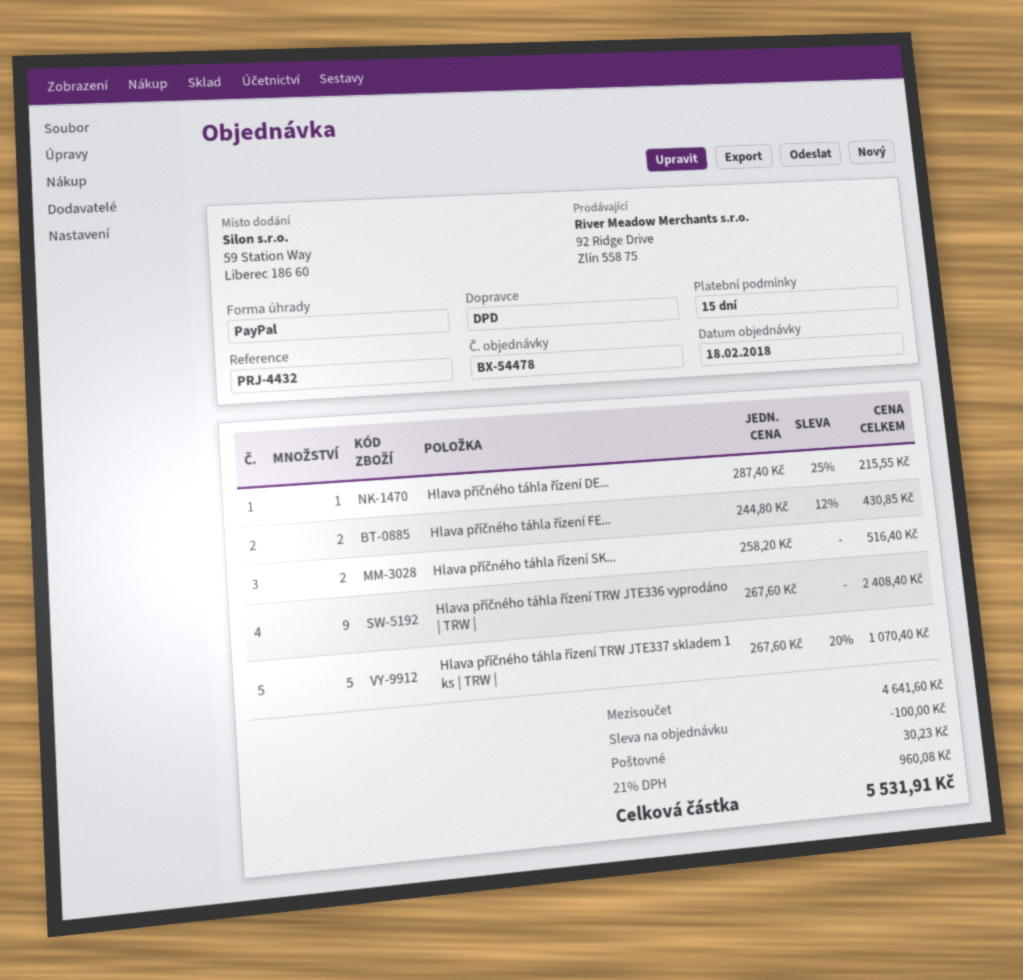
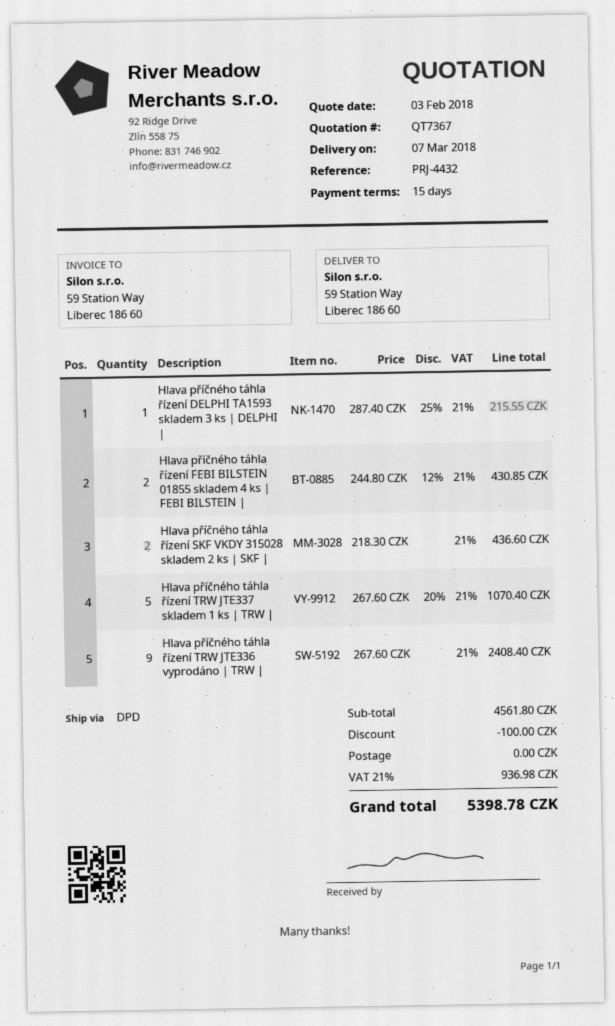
Hlava příčného táhla řízení SK...: 2 x 258.20 = 516.40 -> 2 x 218.30 = 436.60
subtotal: 4641.60 -> 4561.80
shipping: 30.23 -> 0.00
tax: 21% = 960.08 -> 21% = 936.98
total: 5531.91 -> 5398.78

